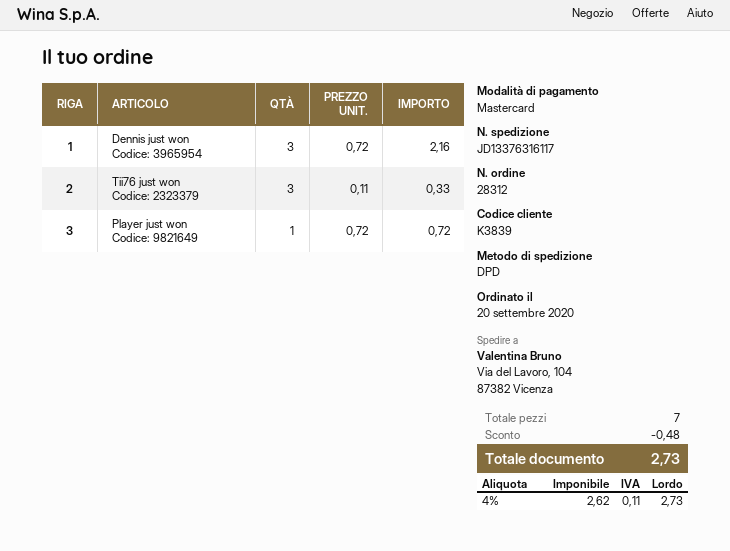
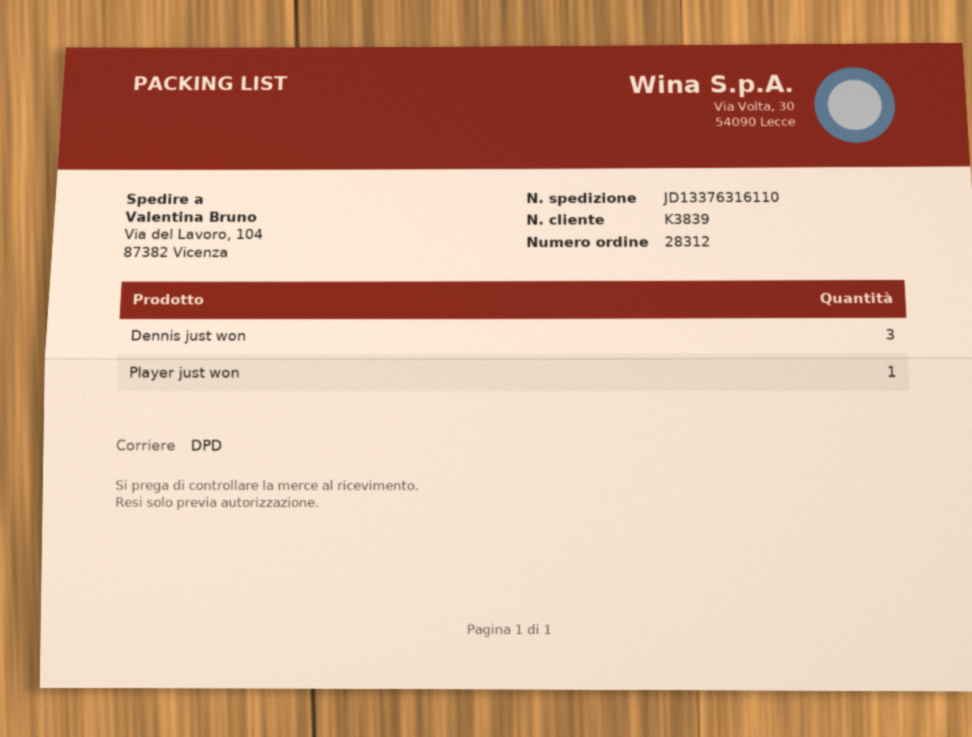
tracking number: JD13376316117 -> JD13376316110
Tii76 just won: 3 -> none

